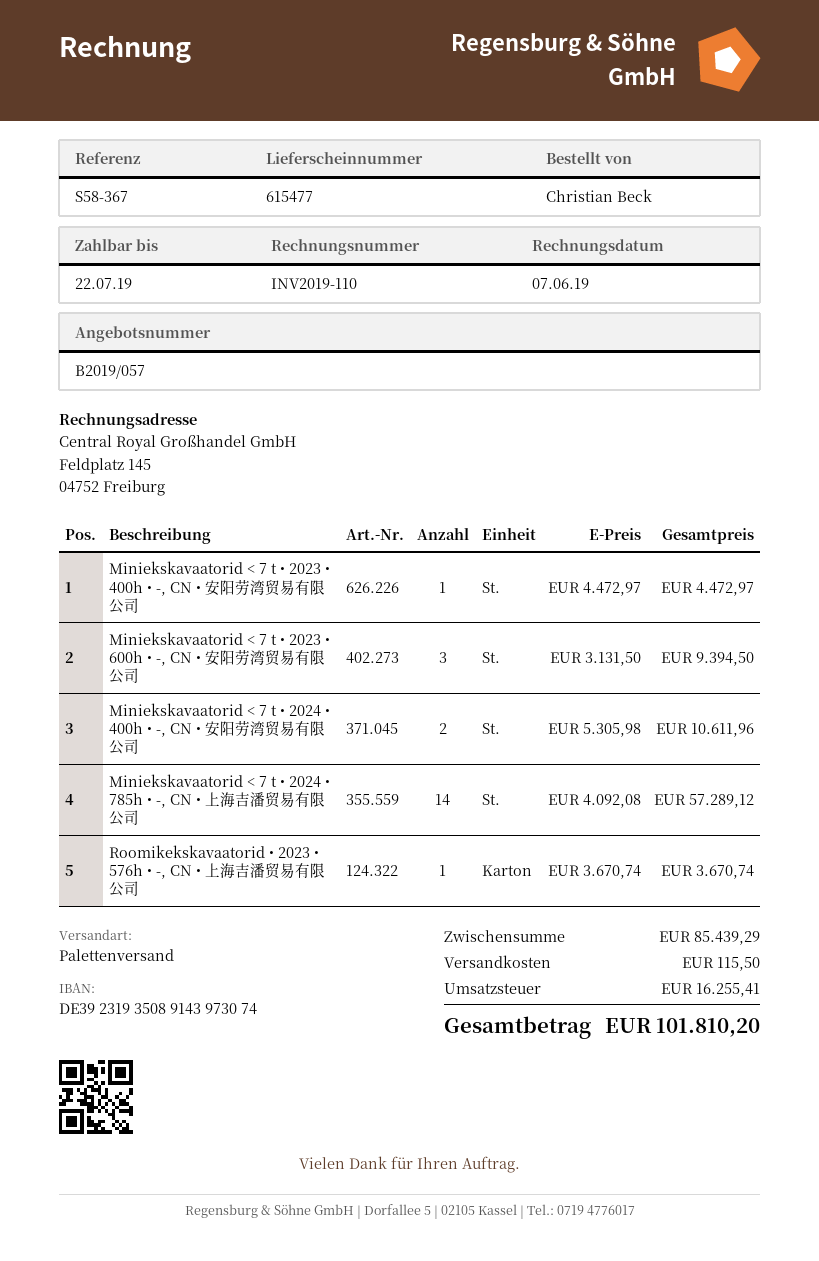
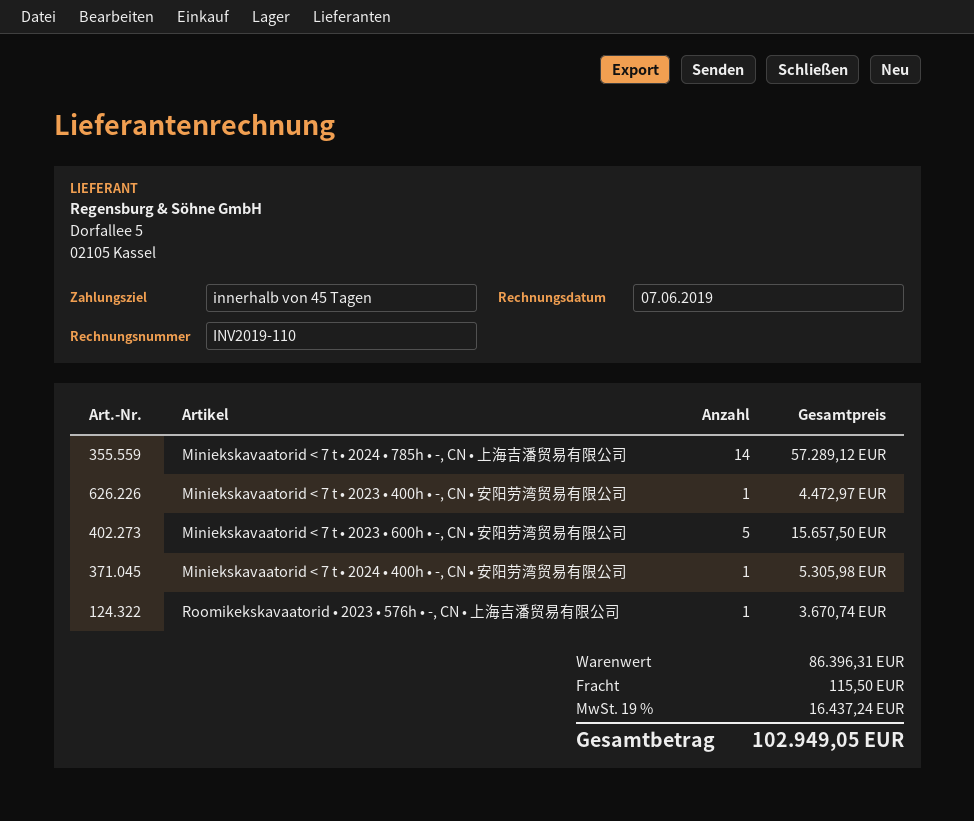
Miniekskavaatorid < 7 t • 2023 • 600h • -, CN • 安阳劳湾贸易有限公司: 3 for 9394.50 -> 5 for 15657.50
Miniekskavaatorid < 7 t • 2024 • 400h • -, CN • 安阳劳湾贸易有限公司: 2 for 10611.96 -> 1 for 5305.98
subtotal: 85439.29 -> 86396.31
tax: 16255.41 -> 16437.24
total: 101810.20 -> 102949.05

